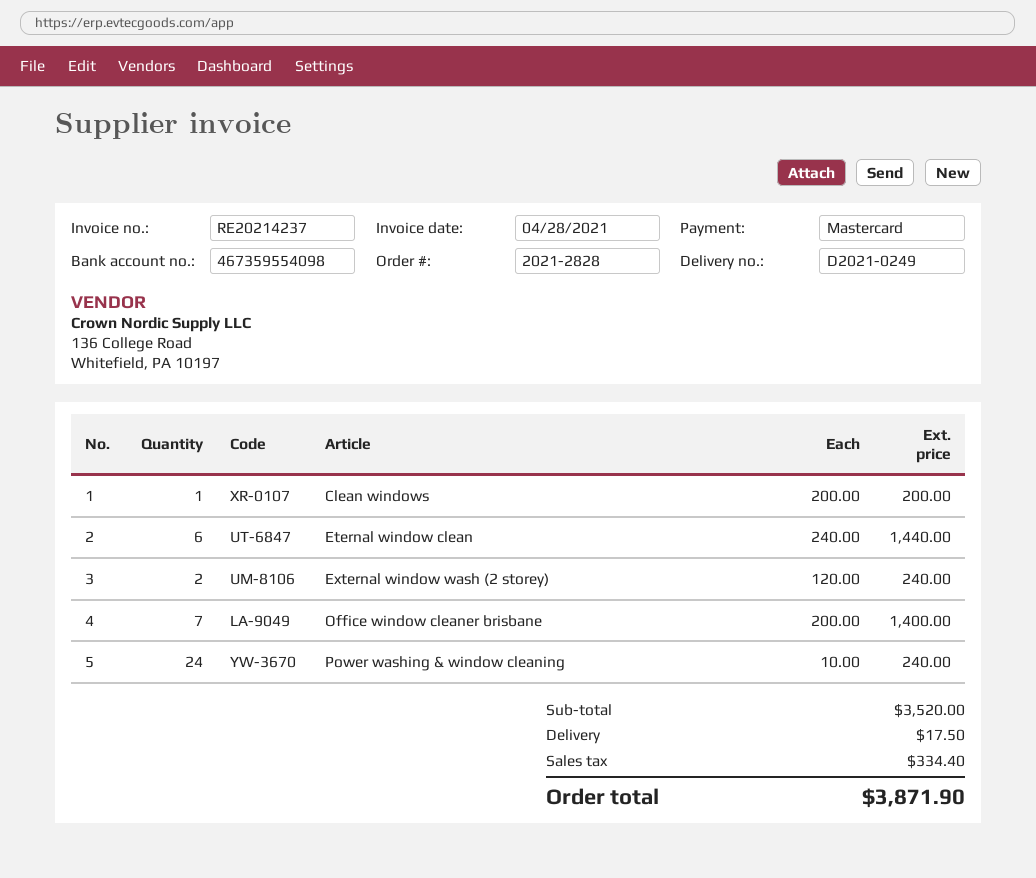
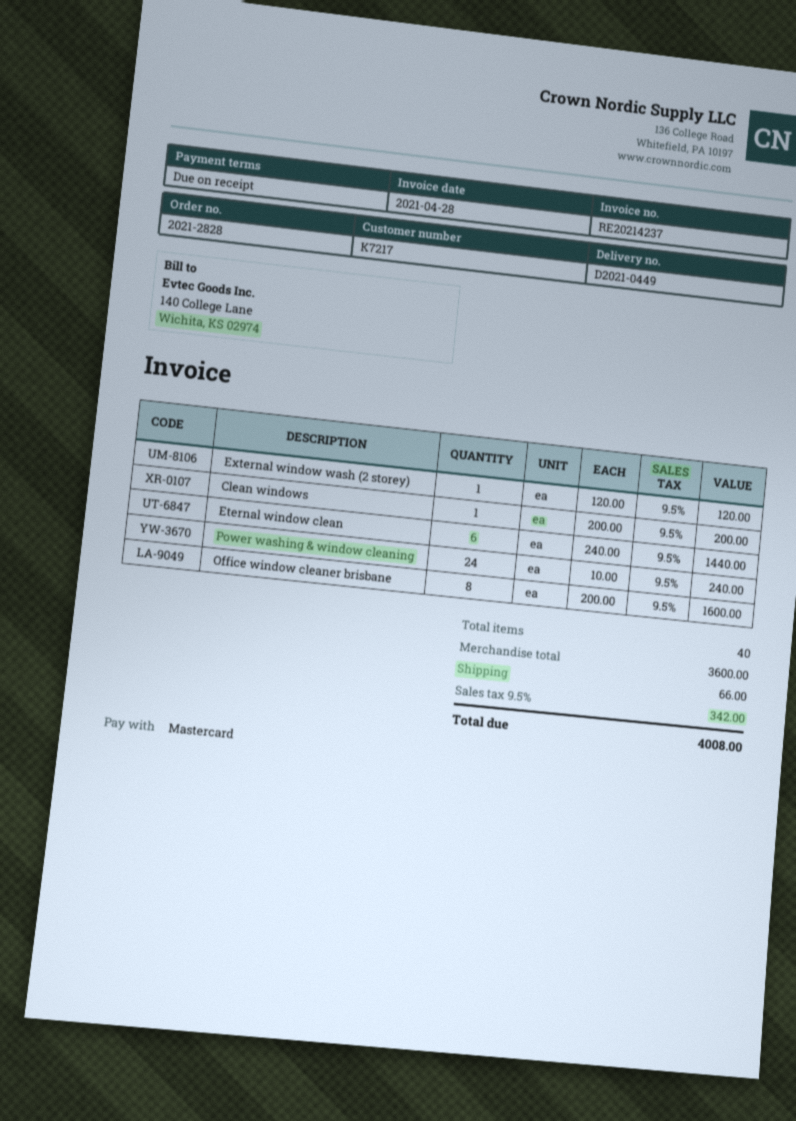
delivery note number: D2021-0249 -> D2021-0449
External window wash (2 storey): 2 x 120.00 = 240.00 -> 1 x 120.00 = 120.00
Office window cleaner brisbane: 7 x 200.00 = 1400.00 -> 8 x 200.00 = 1600.00
subtotal: 3520.00 -> 3600.00
shipping: 17.50 -> 66.00
tax: 334.40 -> 342.00
total: 3871.90 -> 4008.00

